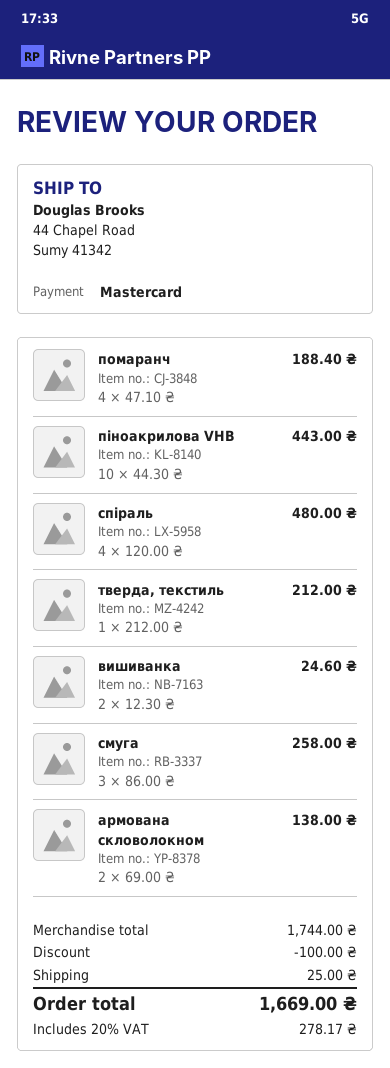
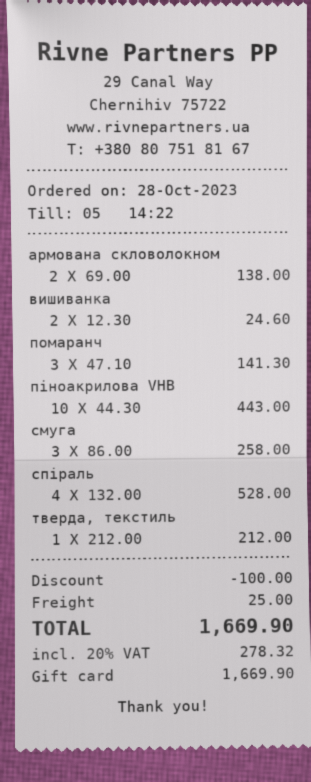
payment method: Mastercard -> gift card
помаранч: 4 x 47.10 = 188.40 -> 3 x 47.10 = 141.30
спіраль: 4 x 120.00 = 480.00 -> 4 x 132.00 = 528.00
tax: 20% = 278.17 -> 20% = 278.32
total: 1669.00 -> 1669.90

